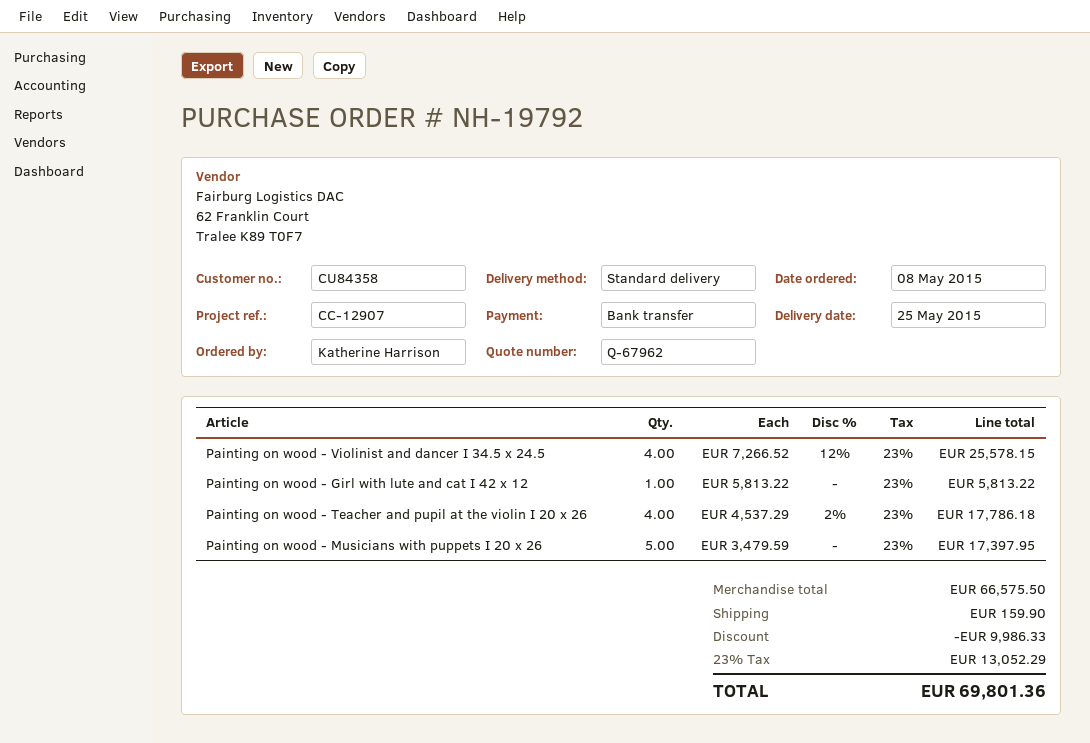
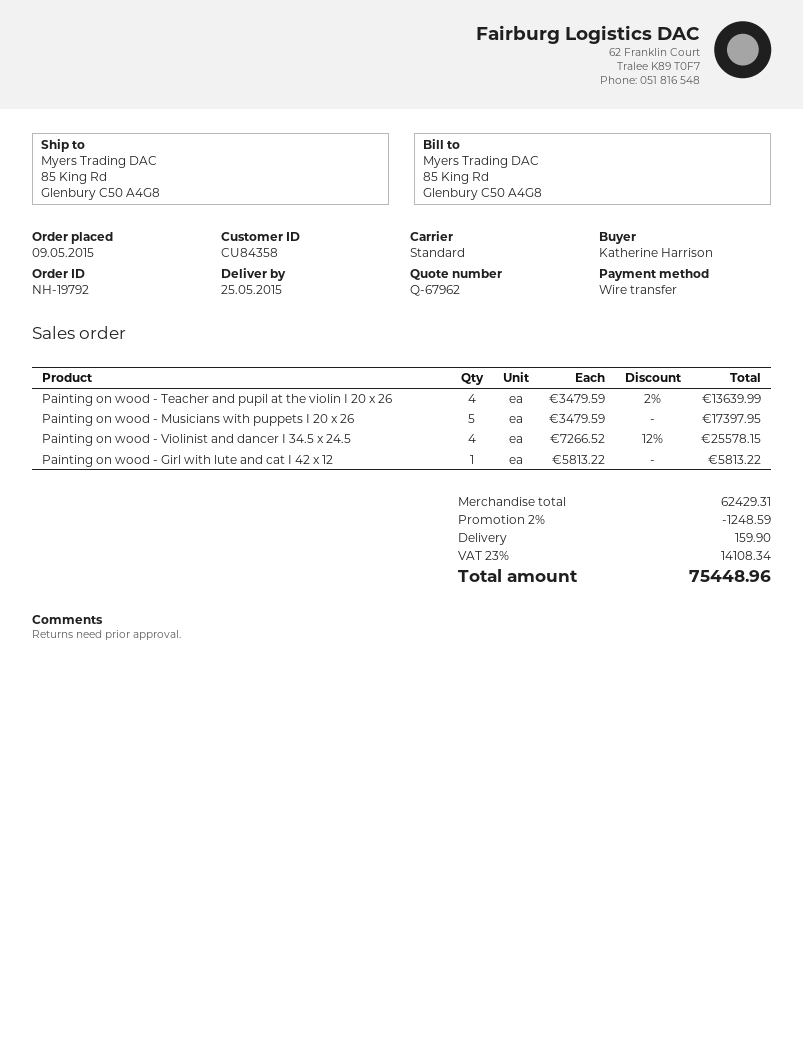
order date: 2015-05-08 -> 2015-05-09
Painting on wood - Teacher and pupil at the violin I 20 x 26: 4 x 4537.29 - 2% = 17786.18 -> 4 x 3479.59 - 2% = 13639.99
subtotal: 66575.50 -> 62429.31
discount: 9986.33 -> 1248.59
tax: 23% = 13052.29 -> 23% = 14108.34
total: 69801.36 -> 75448.96

